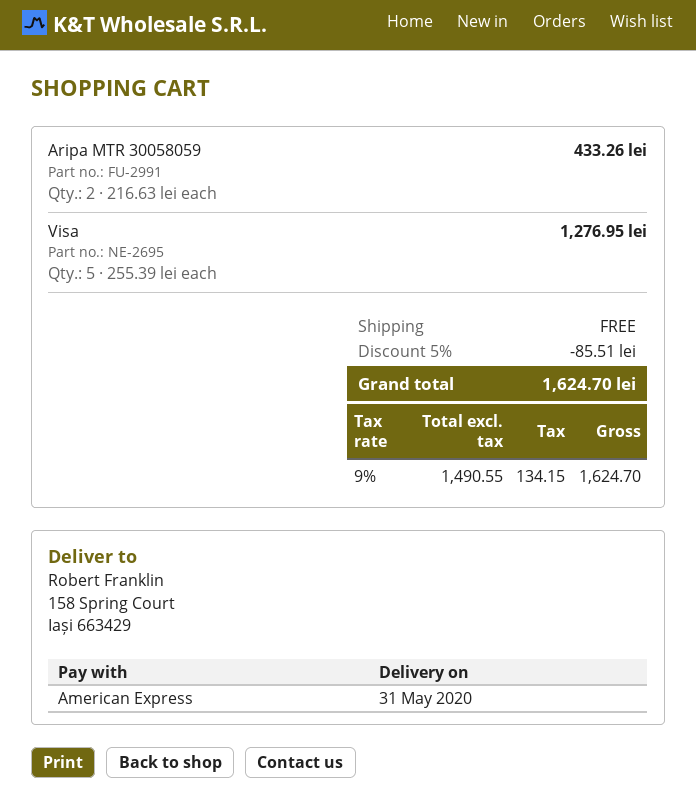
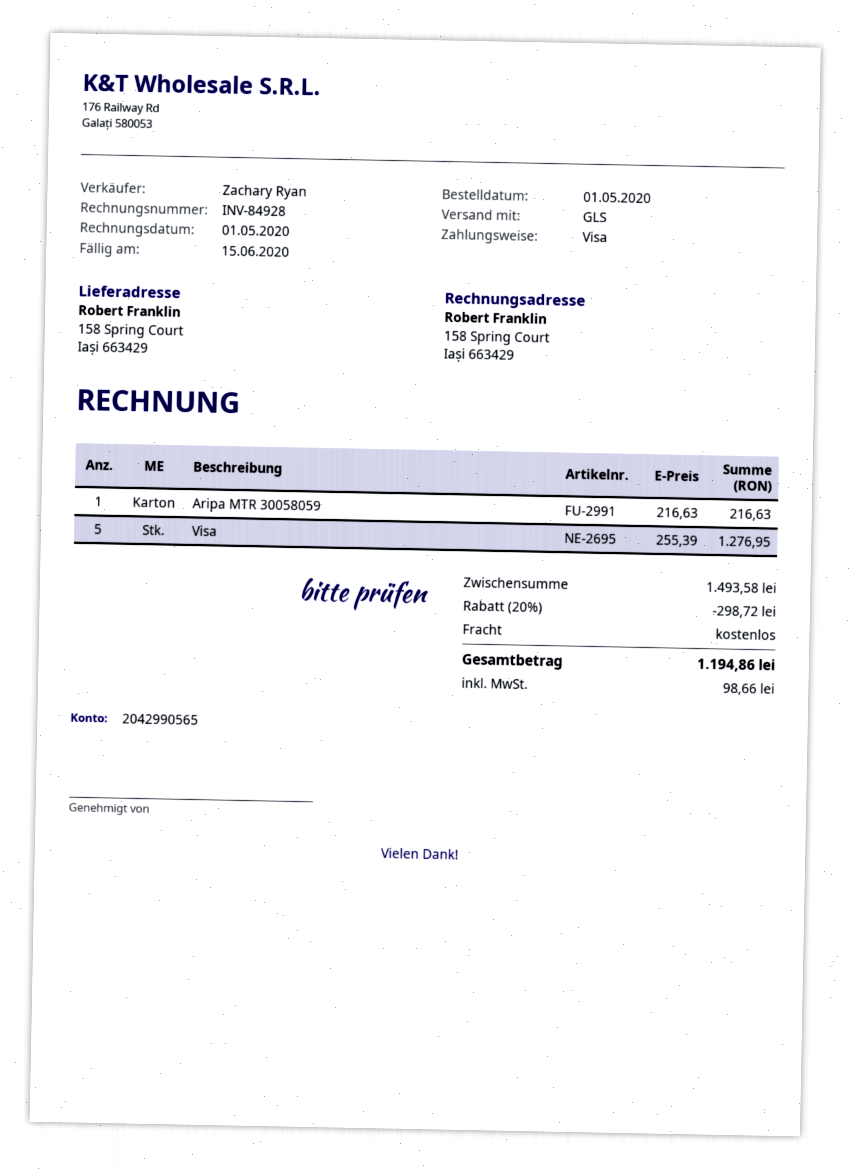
payment method: American Express -> Visa
Aripa MTR 30058059: 2 x 216.63 = 433.26 -> 1 x 216.63 = 216.63
discount: 5% = 85.51 -> 20% = 298.72
tax: 134.15 -> 98.66
total: 1624.70 -> 1194.86

